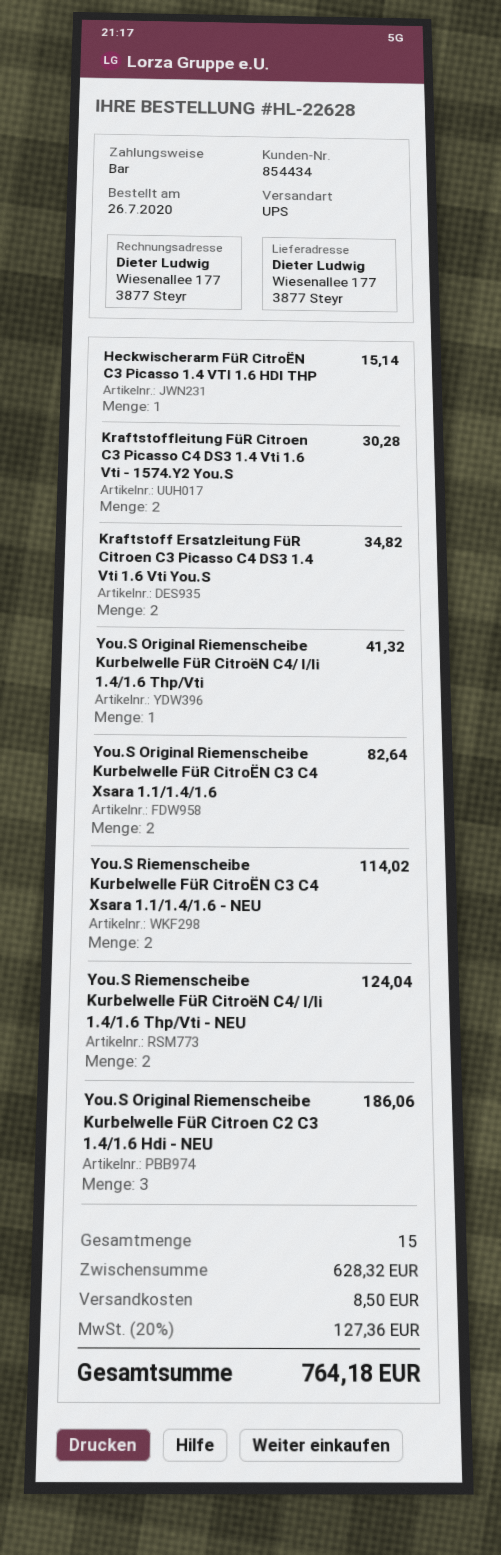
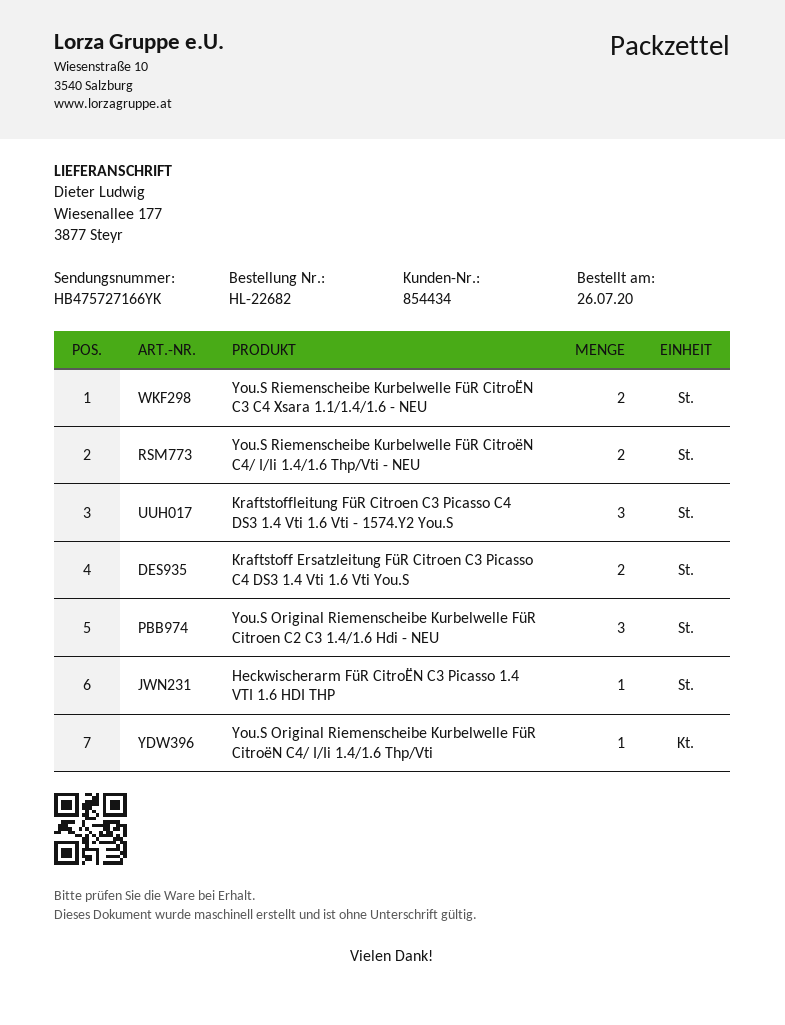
order number: HL-22628 -> HL-22682
Kraftstoffleitung FüR Citroen C3 Picasso C4 DS3 1.4 Vti 1.6 Vti - 1574.Y2 You.S: 2 -> 3
You.S Original Riemenscheibe Kurbelwelle FüR CitroËN C3 C4 Xsara 1.1/1.4/1.6: 2 -> none

